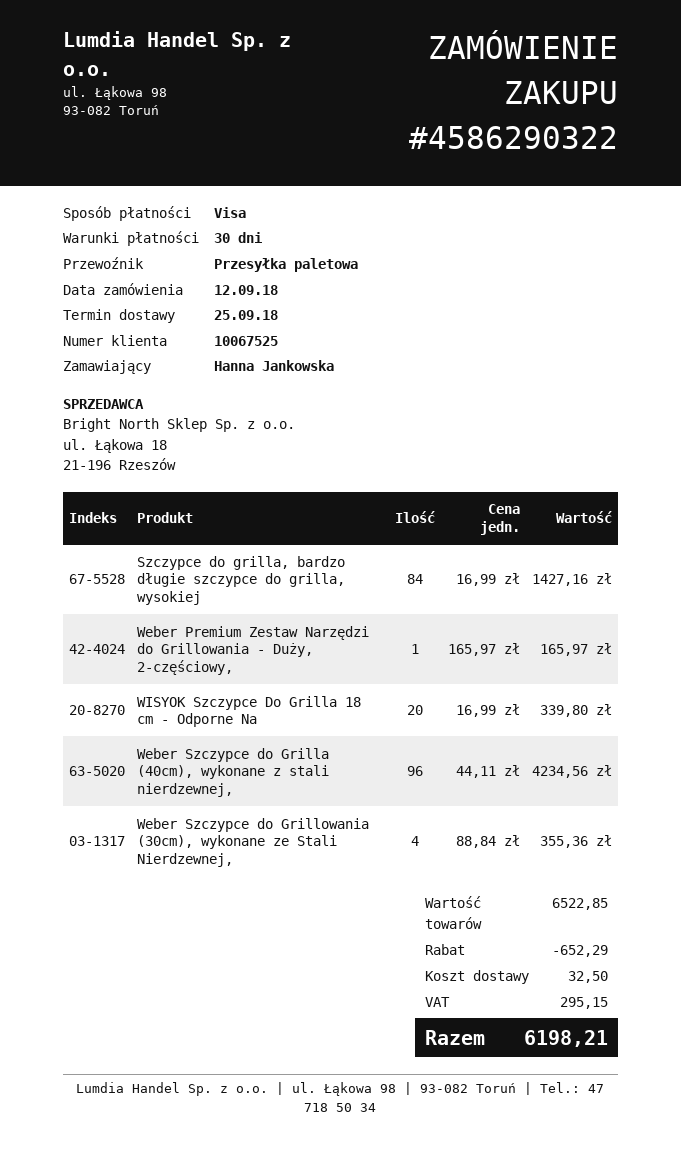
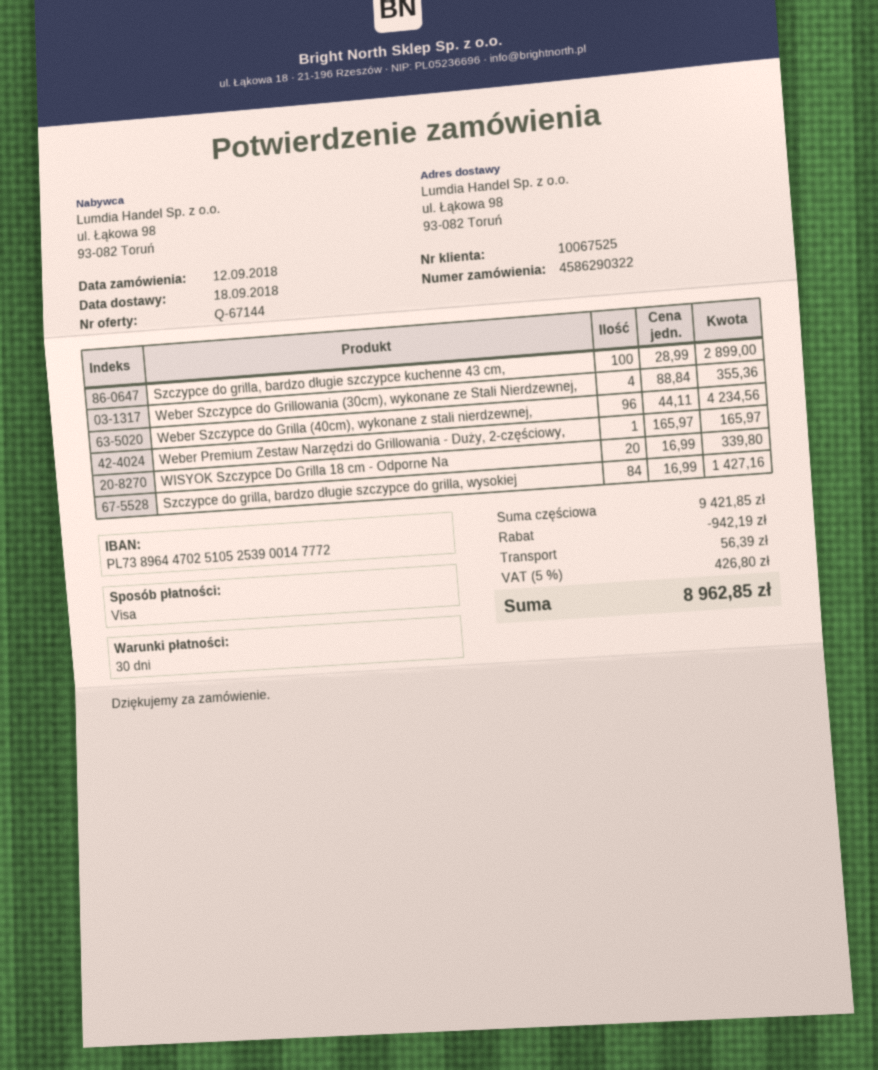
delivery date: 2018-09-25 -> 2018-09-18
Szczypce do grilla, bardzo długie szczypce kuchenne 43 cm,: none -> 100 x 28.99 = 2899.00
subtotal: 6522.85 -> 9421.85
discount: 652.29 -> 942.19
shipping: 32.50 -> 56.39
tax: 295.15 -> 426.80
total: 6198.21 -> 8962.85

